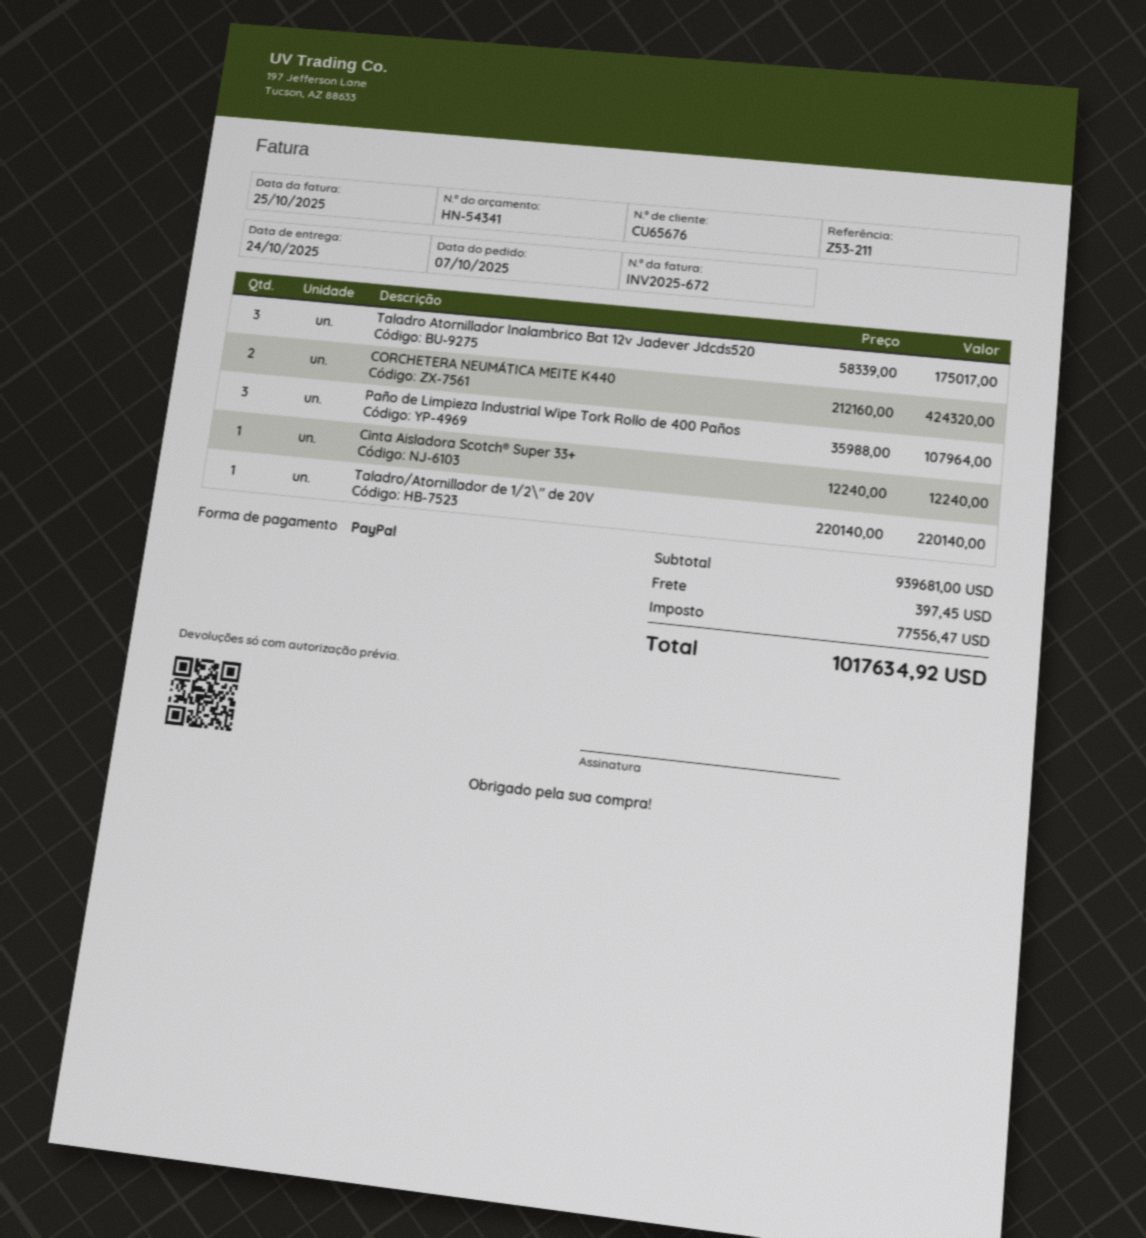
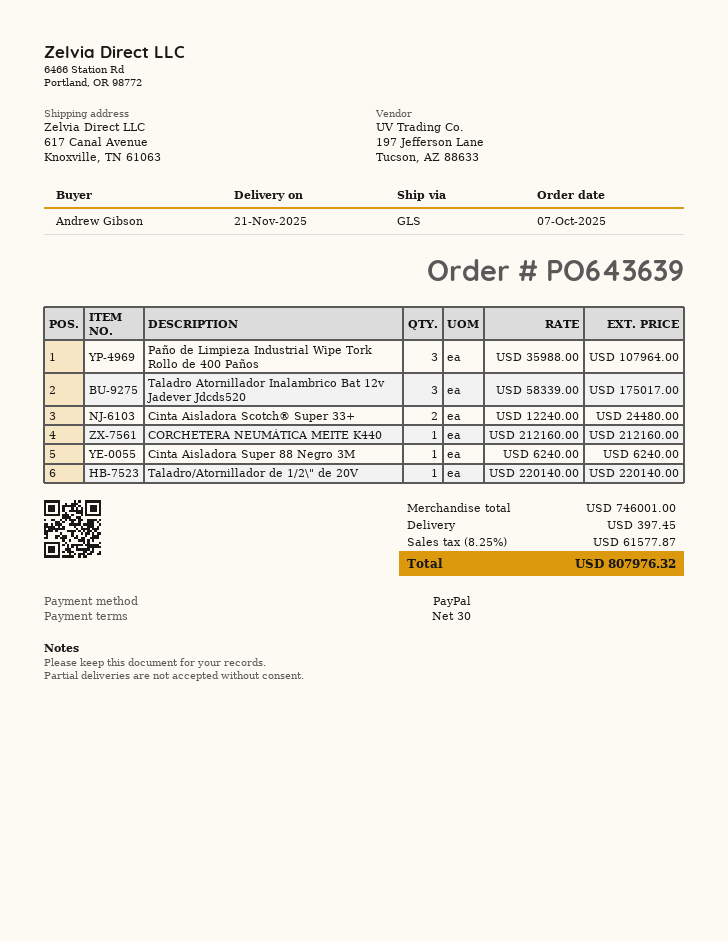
delivery date: 2025-10-24 -> 2025-11-21
CORCHETERA NEUMÁTICA MEITE K440: 2 x 212160.00 = 424320.00 -> 1 x 212160.00 = 212160.00
Cinta Aisladora Scotch® Super 33+: 1 x 12240.00 = 12240.00 -> 2 x 12240.00 = 24480.00
Cinta Aisladora Super 88 Negro 3M: none -> 1 x 6240.00 = 6240.00
subtotal: 939681.00 -> 746001.00
tax: 77556.47 -> 61577.87
total: 1017634.92 -> 807976.32

